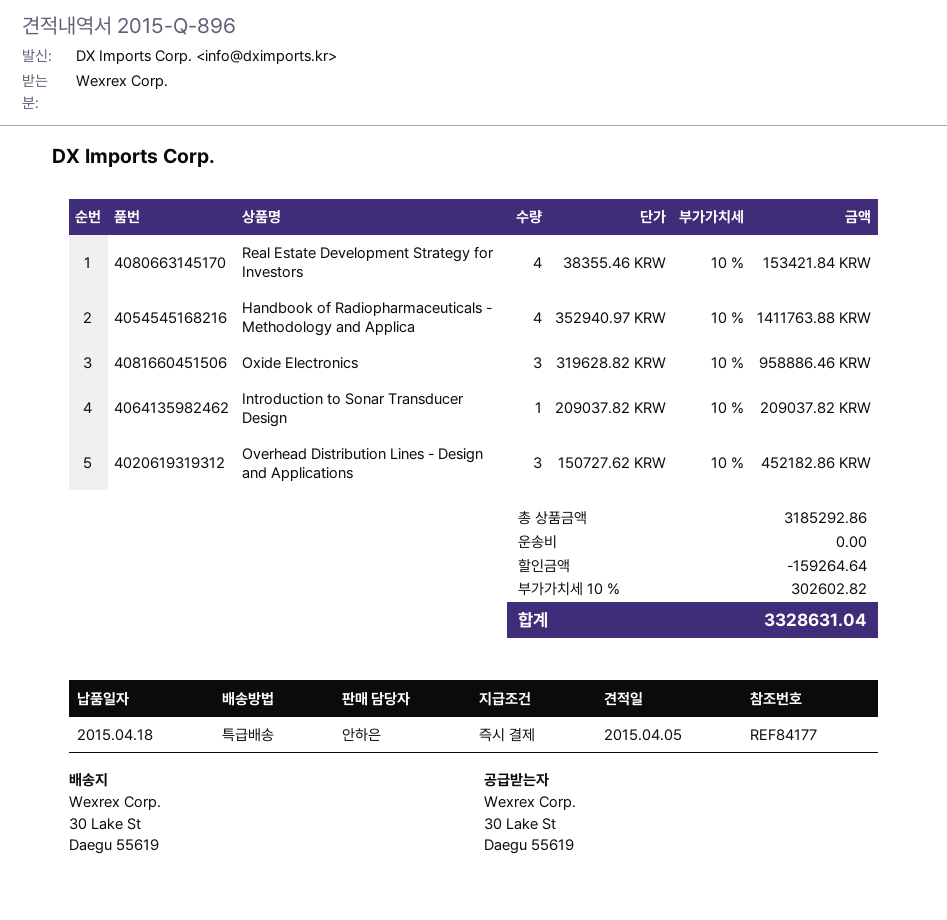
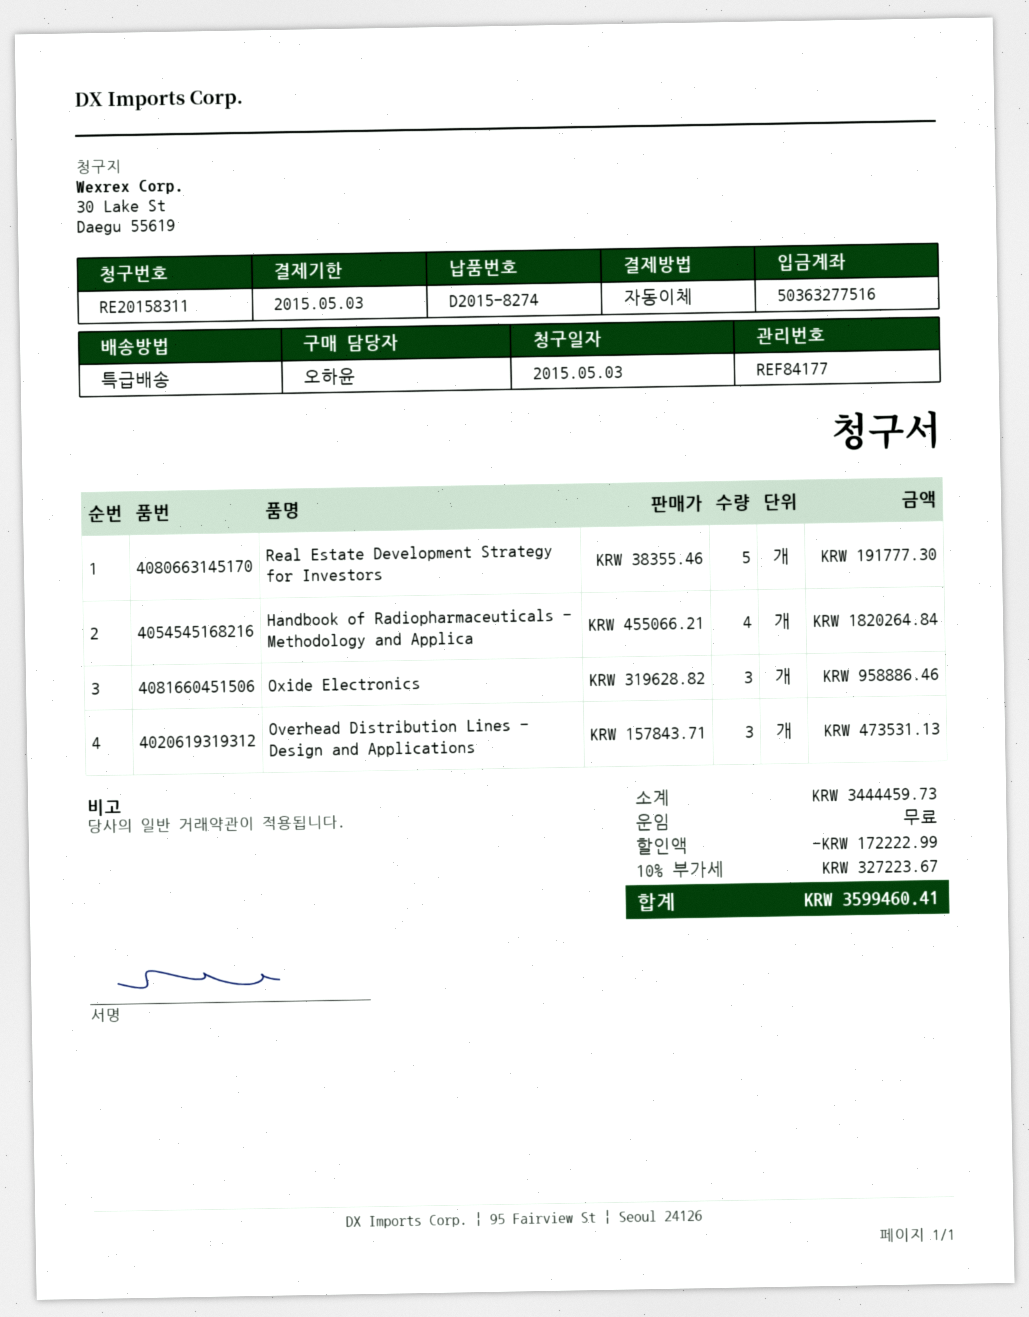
Real Estate Development Strategy for Investors: 4 x 38355.46 = 153421.84 -> 5 x 38355.46 = 191777.30
Handbook of Radiopharmaceuticals - Methodology and Applica: 4 x 352940.97 = 1411763.88 -> 4 x 455066.21 = 1820264.84
Introduction to Sonar Transducer Design: 1 x 209037.82 = 209037.82 -> none
Overhead Distribution Lines - Design and Applications: 3 x 150727.62 = 452182.86 -> 3 x 157843.71 = 473531.13
subtotal: 3185292.86 -> 3444459.73
discount: 159264.64 -> 172222.99
tax: 10% = 302602.82 -> 10% = 327223.67
total: 3328631.04 -> 3599460.41

